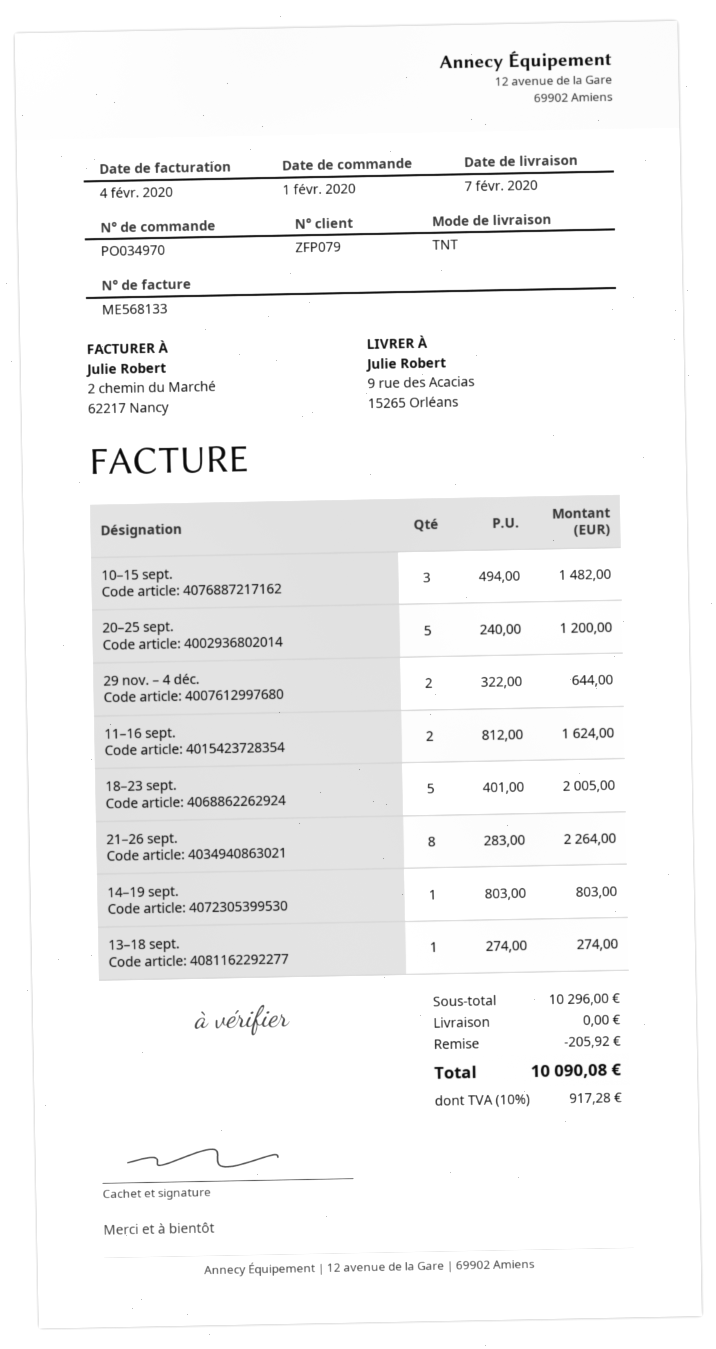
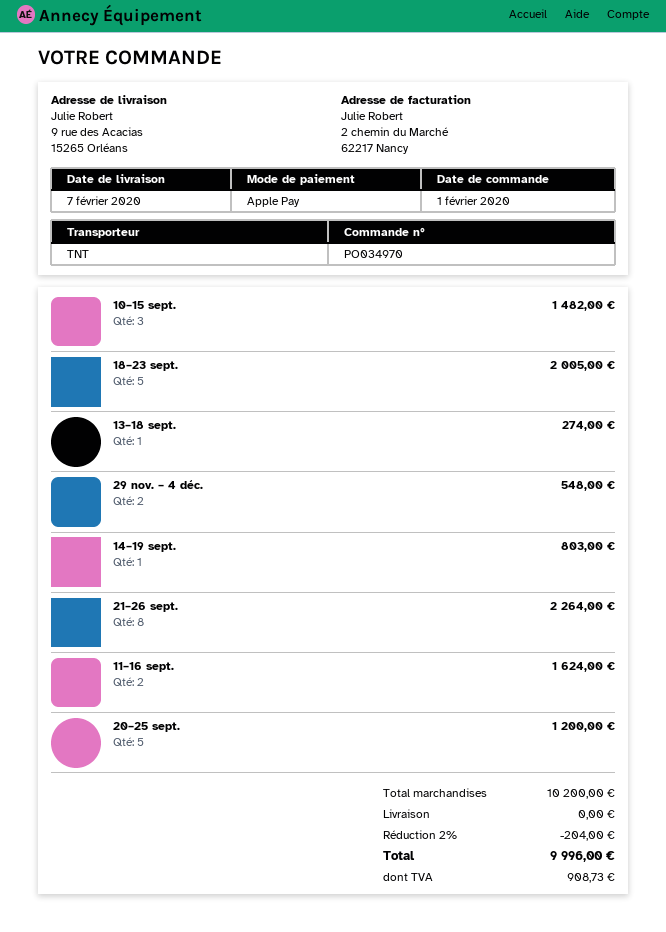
29 nov. – 4 déc.: 2 for 644.00 -> 2 for 548.00
subtotal: 10296.00 -> 10200.00
discount: 205.92 -> 204.00
tax: 917.28 -> 908.73
total: 10090.08 -> 9996.00

